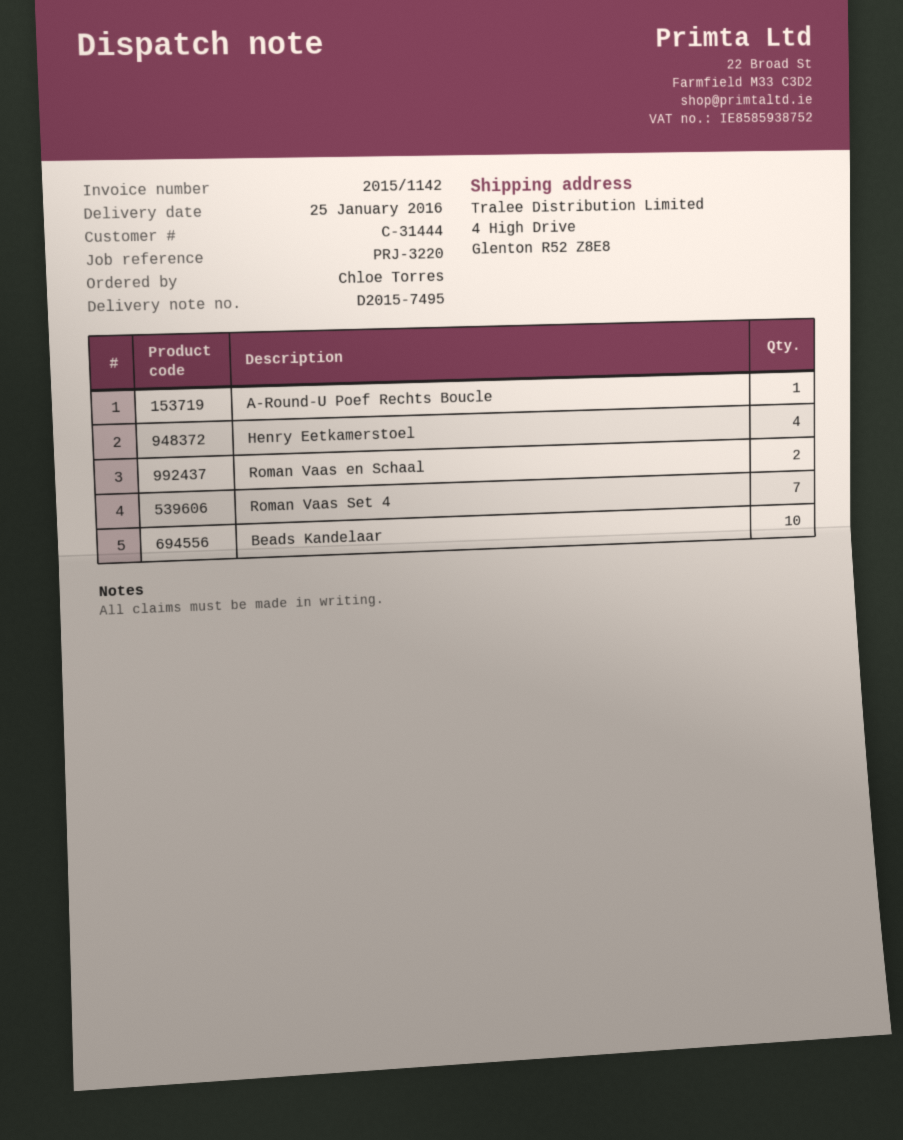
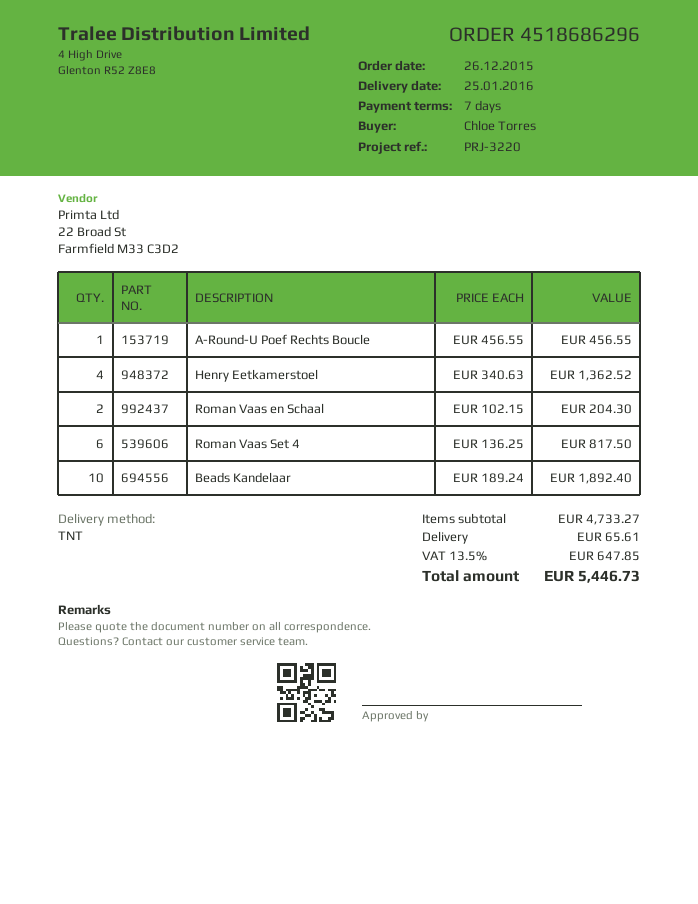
Roman Vaas Set 4: 7 -> 6

